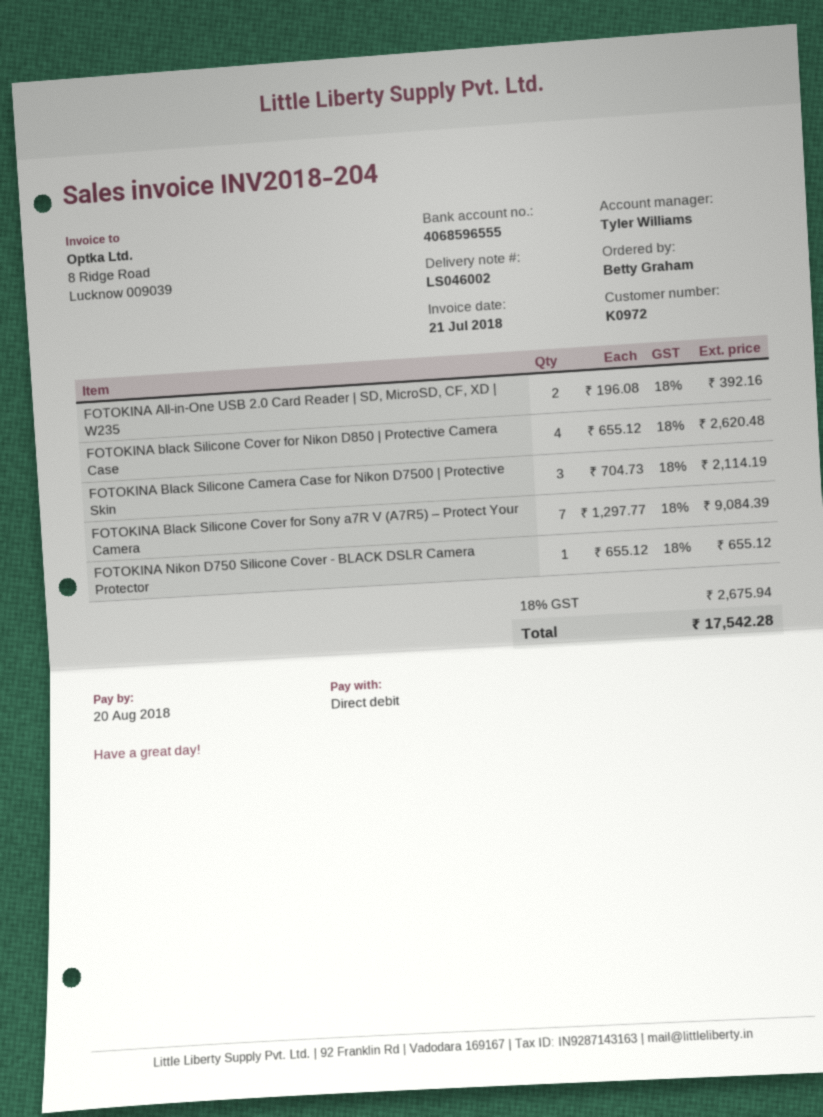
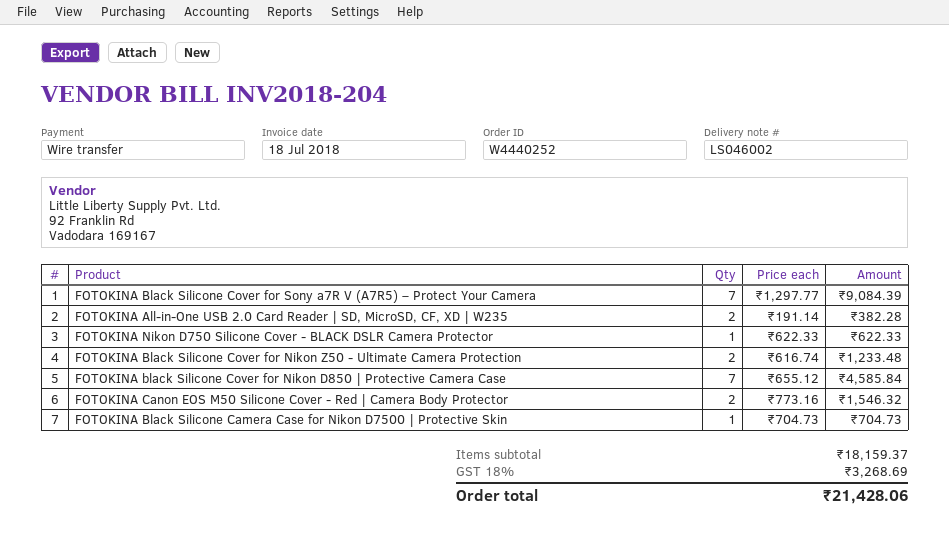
invoice date: 2018-07-21 -> 2018-07-18
payment method: direct debit -> bank transfer
FOTOKINA All-in-One USB 2.0 Card Reader | SD, MicroSD, CF, XD | W235: 2 x 196.08 = 392.16 -> 2 x 191.14 = 382.28
FOTOKINA black Silicone Cover for Nikon D850 | Protective Camera Case: 4 x 655.12 = 2620.48 -> 7 x 655.12 = 4585.84
FOTOKINA Black Silicone Camera Case for Nikon D7500 | Protective Skin: 3 x 704.73 = 2114.19 -> 1 x 704.73 = 704.73
FOTOKINA Nikon D750 Silicone Cover - BLACK DSLR Camera Protector: 1 x 655.12 = 655.12 -> 1 x 622.33 = 622.33
FOTOKINA Black Silicone Cover for Nikon Z50 - Ultimate Camera Protection: none -> 2 x 616.74 = 1233.48
FOTOKINA Canon EOS M50 Silicone Cover - Red | Camera Body Protector: none -> 2 x 773.16 = 1546.32
tax: 18% = 2675.94 -> 18% = 3268.69
total: 17542.28 -> 21428.06

